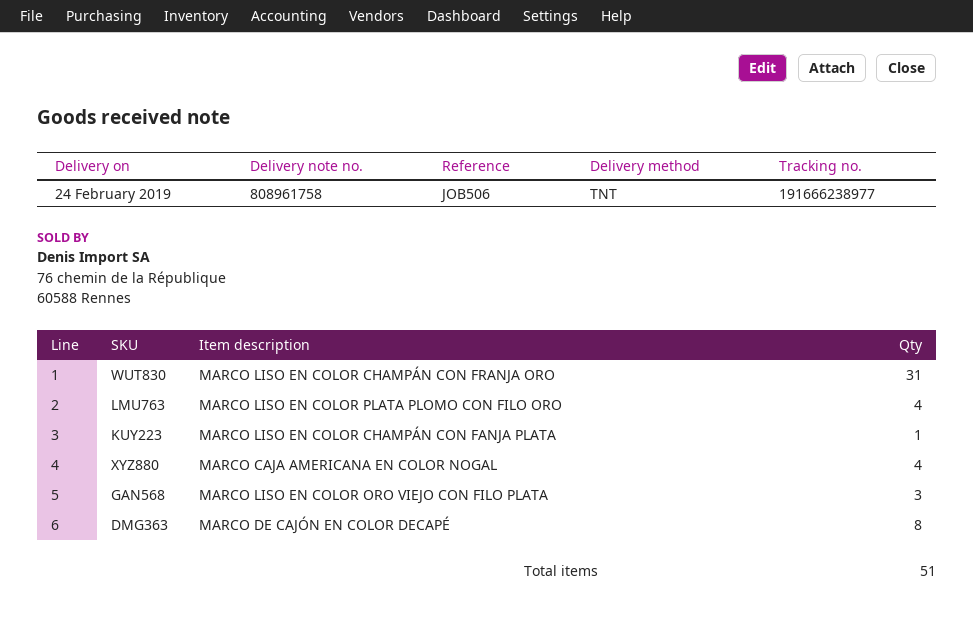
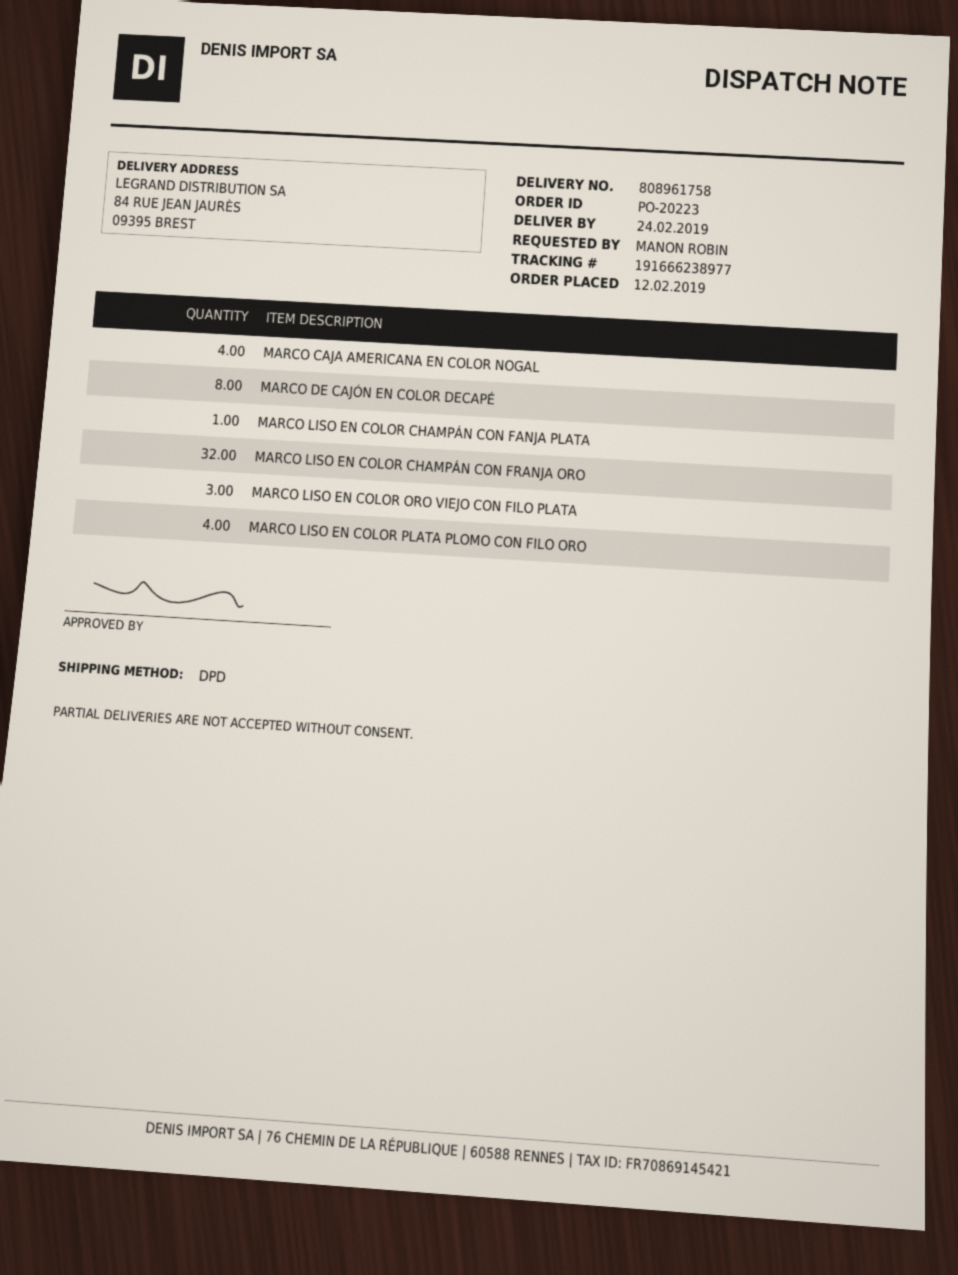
shipping method: TNT -> DPD
MARCO LISO EN COLOR CHAMPÁN CON FRANJA ORO: 31 -> 32

